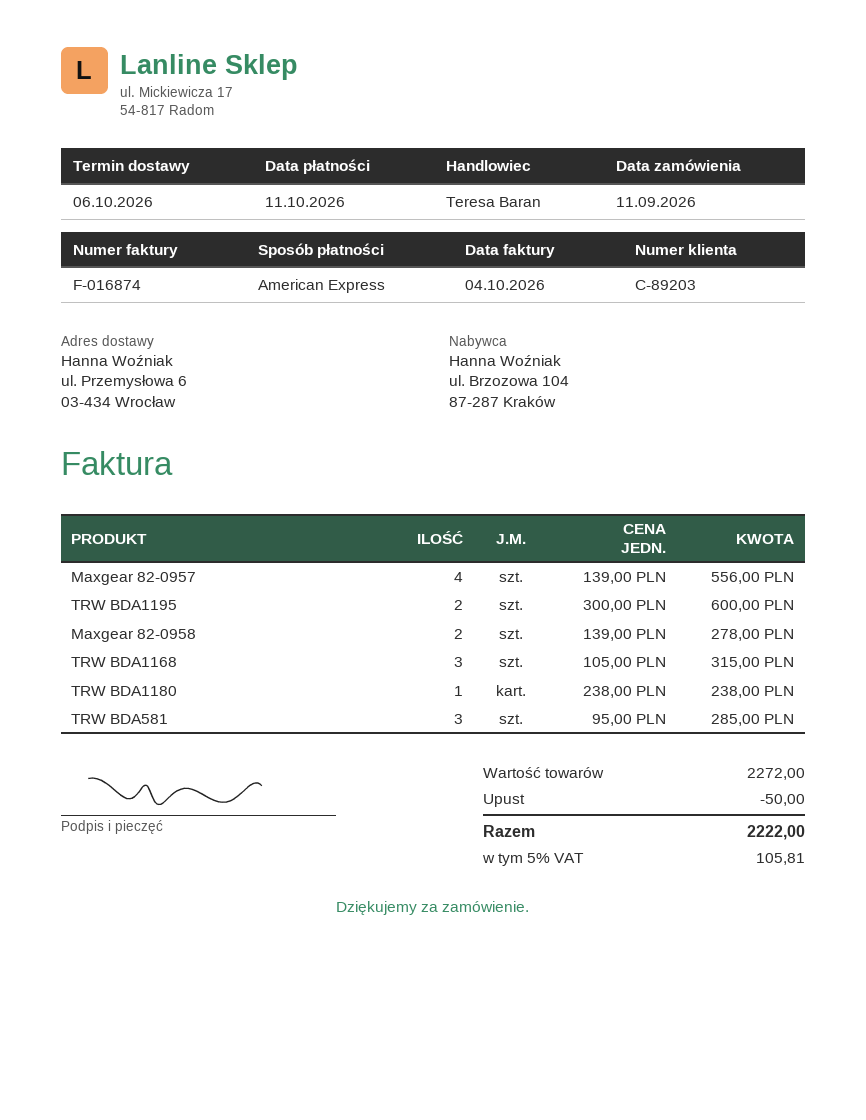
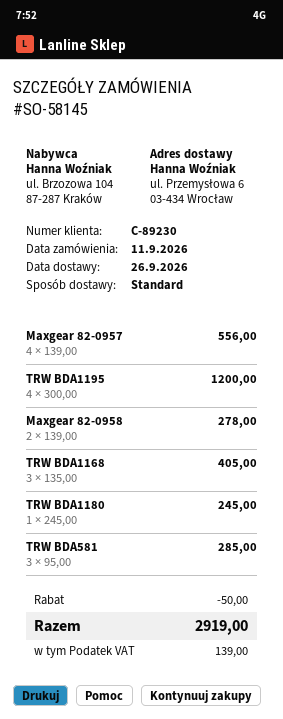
delivery date: 2026-10-06 -> 2026-09-26
customer number: C-89203 -> C-89230
TRW BDA1195: 2 x 300.00 = 600.00 -> 4 x 300.00 = 1200.00
TRW BDA1168: 3 x 105.00 = 315.00 -> 3 x 135.00 = 405.00
TRW BDA1180: 1 x 238.00 = 238.00 -> 1 x 245.00 = 245.00
tax: 105.81 -> 139.00
total: 2222.00 -> 2919.00

